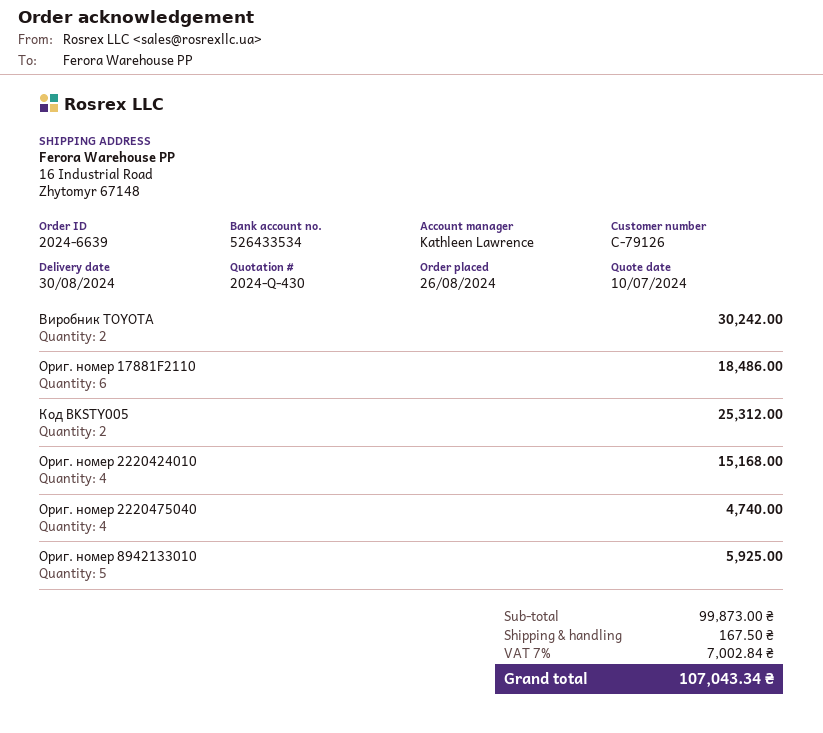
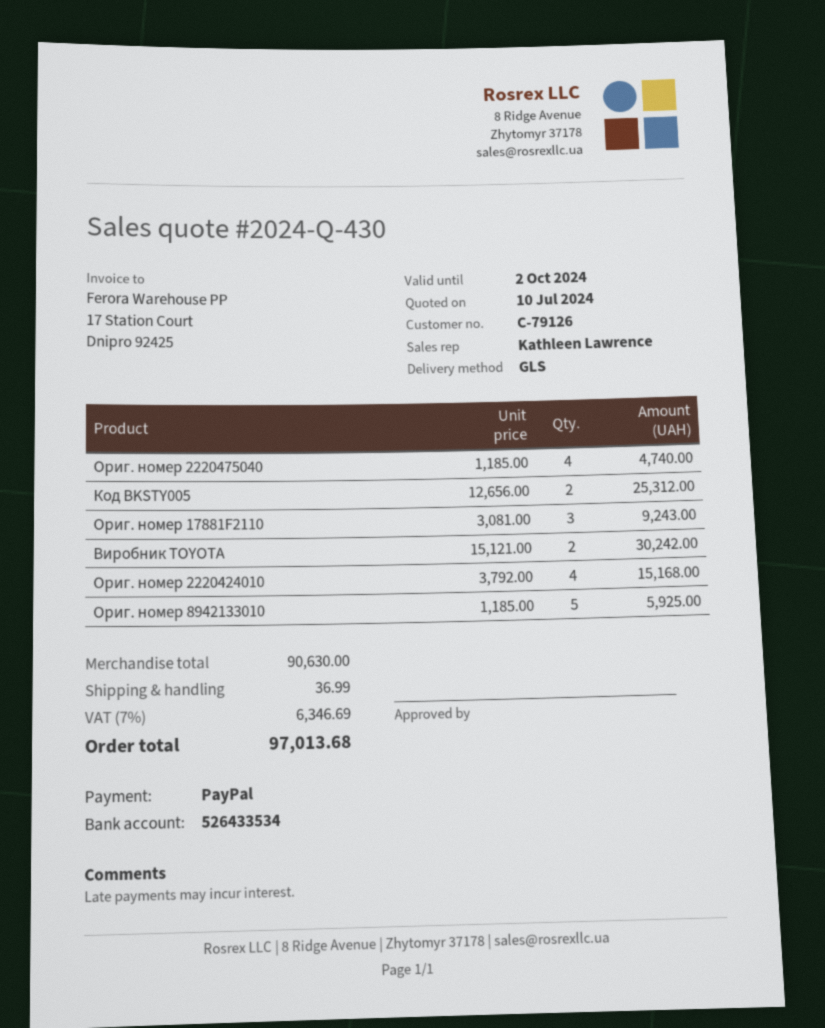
Ориг. номер 17881F2110: 6 for 18486.00 -> 3 for 9243.00
subtotal: 99873.00 -> 90630.00
shipping: 167.50 -> 36.99
tax: 7% = 7002.84 -> 7% = 6346.69
total: 107043.34 -> 97013.68

